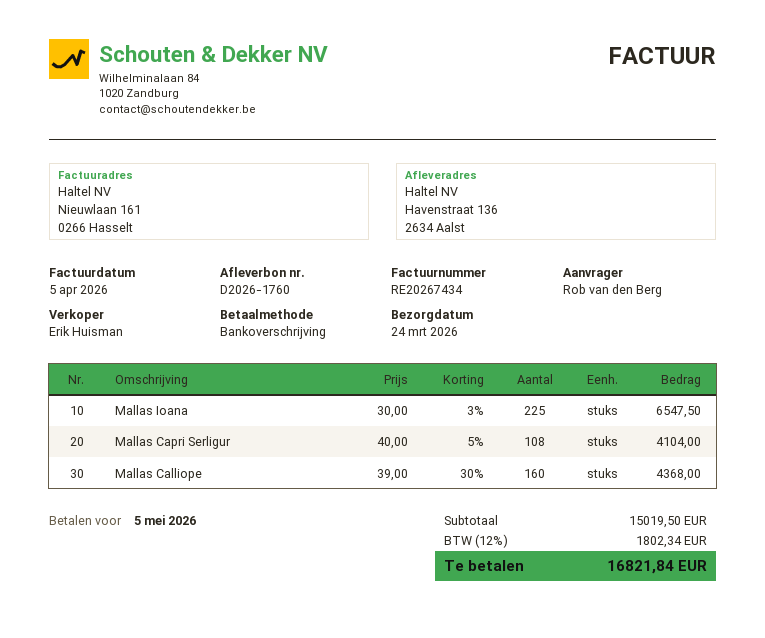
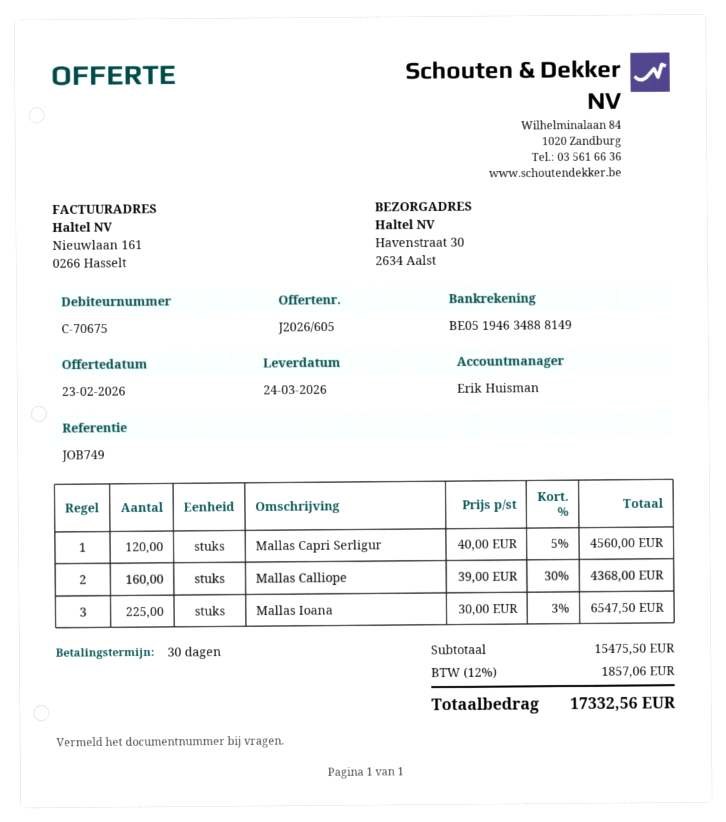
ship to: Havenstraat 136, 2634 Aalst -> Havenstraat 30, 2634 Aalst
Mallas Capri Serligur: 108 x 40.00 - 5% = 4104.00 -> 120 x 40.00 - 5% = 4560.00
subtotal: 15019.50 -> 15475.50
tax: 12% = 1802.34 -> 12% = 1857.06
total: 16821.84 -> 17332.56

